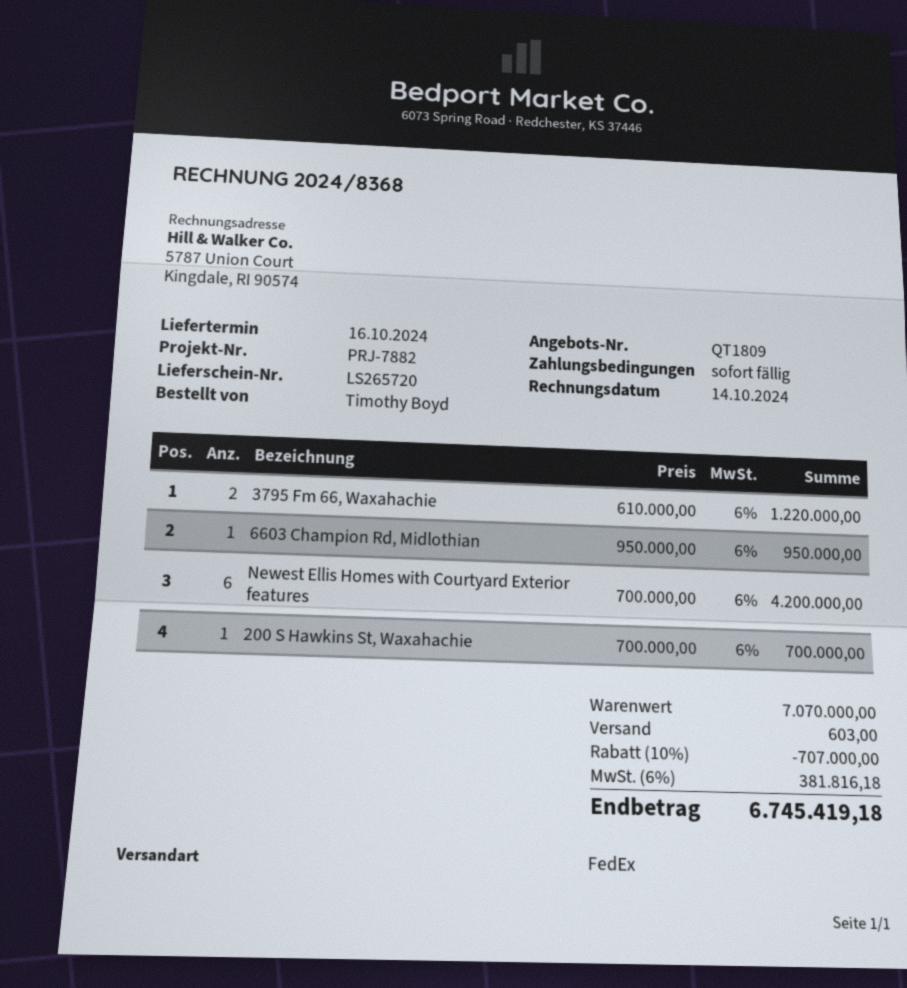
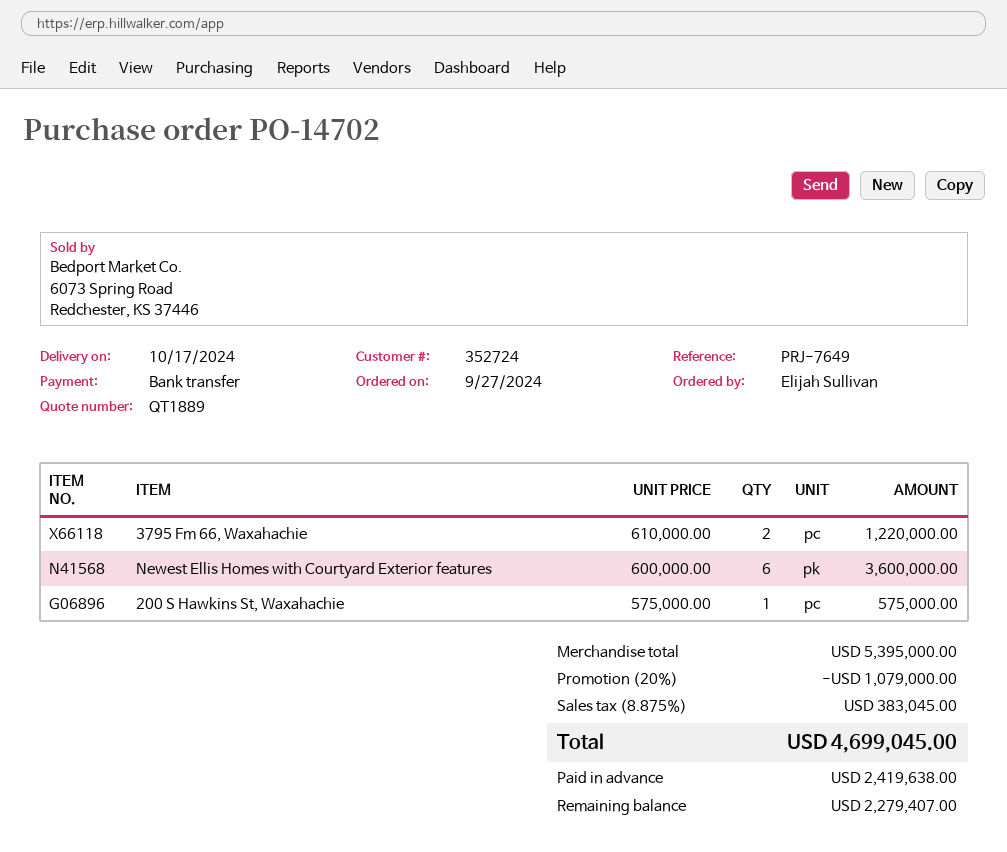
quote number: QT1809 -> QT1889
delivery date: 2024-10-16 -> 2024-10-17
reference: PRJ-7882 -> PRJ-7649
ordered by: Timothy Boyd -> Elijah Sullivan
6603 Champion Rd, Midlothian: 1 x 950000.00 = 950000.00 -> none
Newest Ellis Homes with Courtyard Exterior features: 6 x 700000.00 = 4200000.00 -> 6 x 600000.00 = 3600000.00
200 S Hawkins St, Waxahachie: 1 x 700000.00 = 700000.00 -> 1 x 575000.00 = 575000.00
subtotal: 7070000.00 -> 5395000.00
discount: 10% = 707000.00 -> 20% = 1079000.00
shipping: 603.00 -> none
tax: 6% = 381816.18 -> 8.875% = 383045.00
total: 6745419.18 -> 4699045.00

